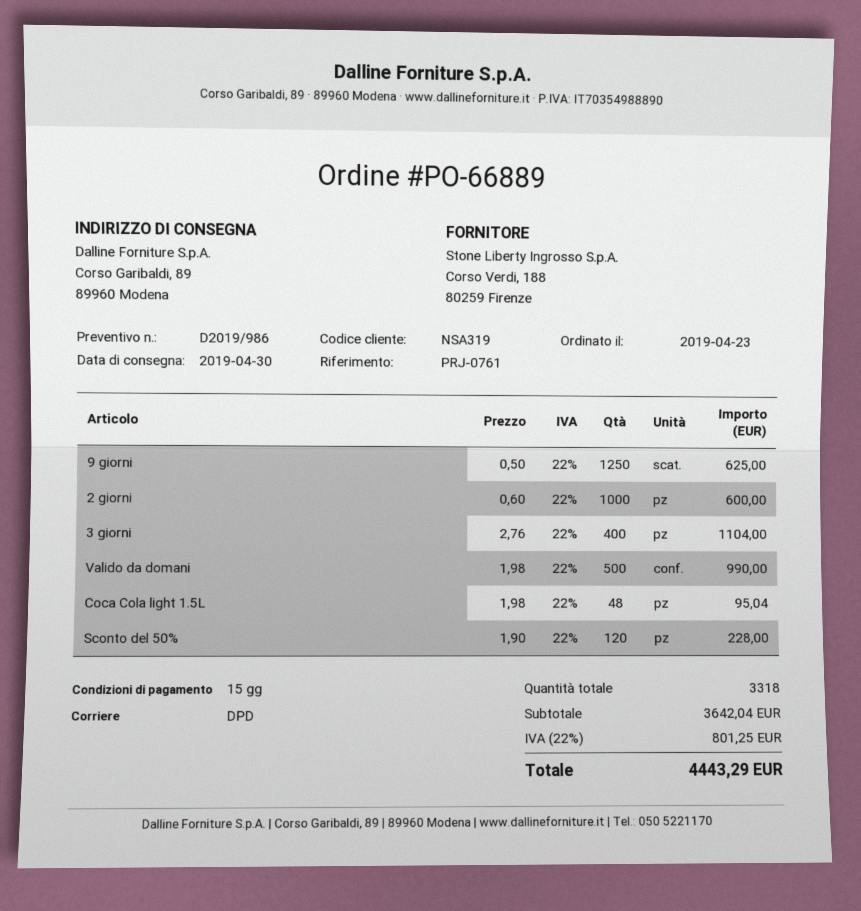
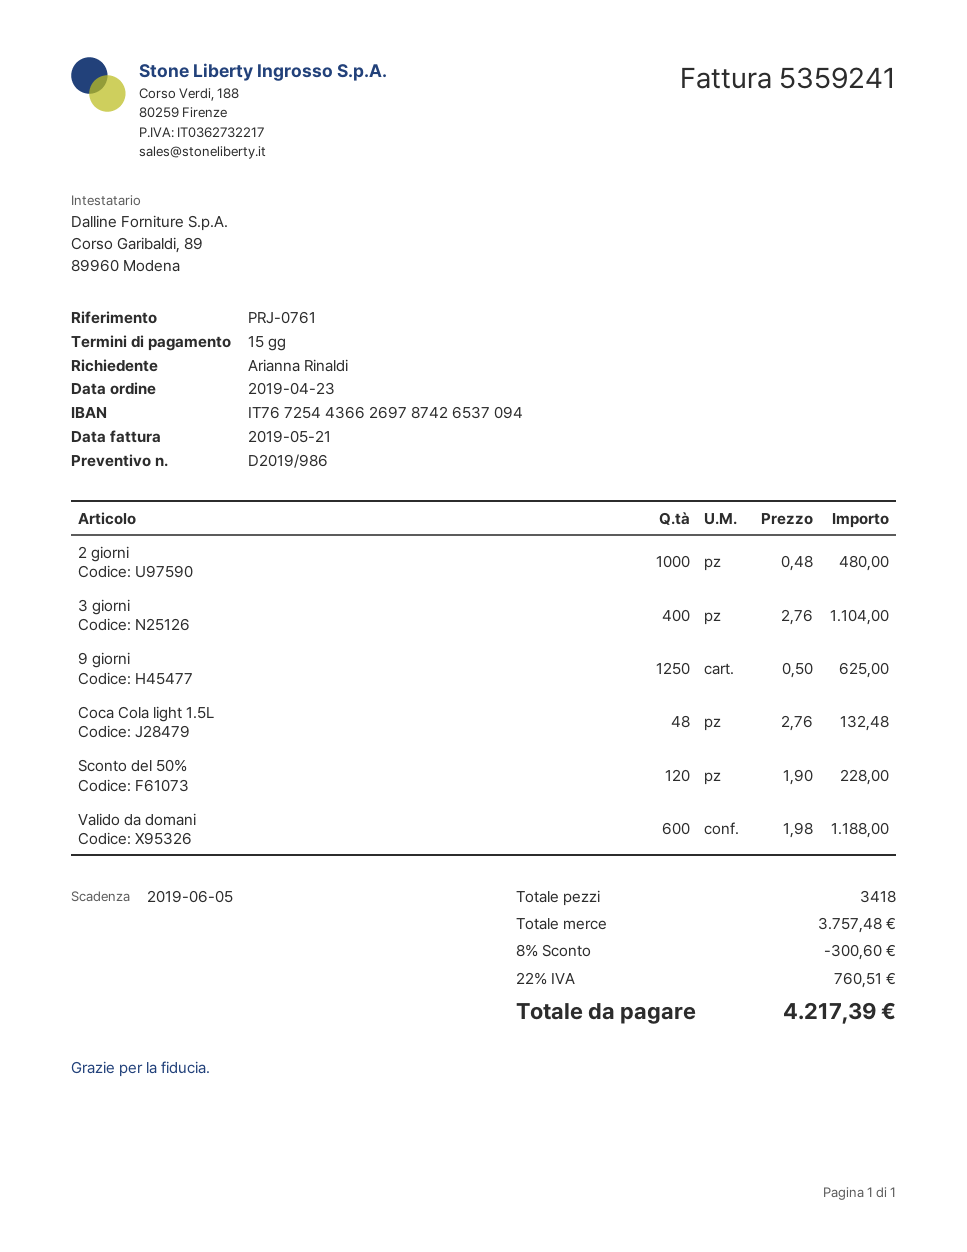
2 giorni: 1000 x 0.60 = 600.00 -> 1000 x 0.48 = 480.00
Valido da domani: 500 x 1.98 = 990.00 -> 600 x 1.98 = 1188.00
Coca Cola light 1.5L: 48 x 1.98 = 95.04 -> 48 x 2.76 = 132.48
total quantity: 3318 -> 3418
subtotal: 3642.04 -> 3757.48
discount: none -> 8% = 300.60
tax: 22% = 801.25 -> 22% = 760.51
total: 4443.29 -> 4217.39

